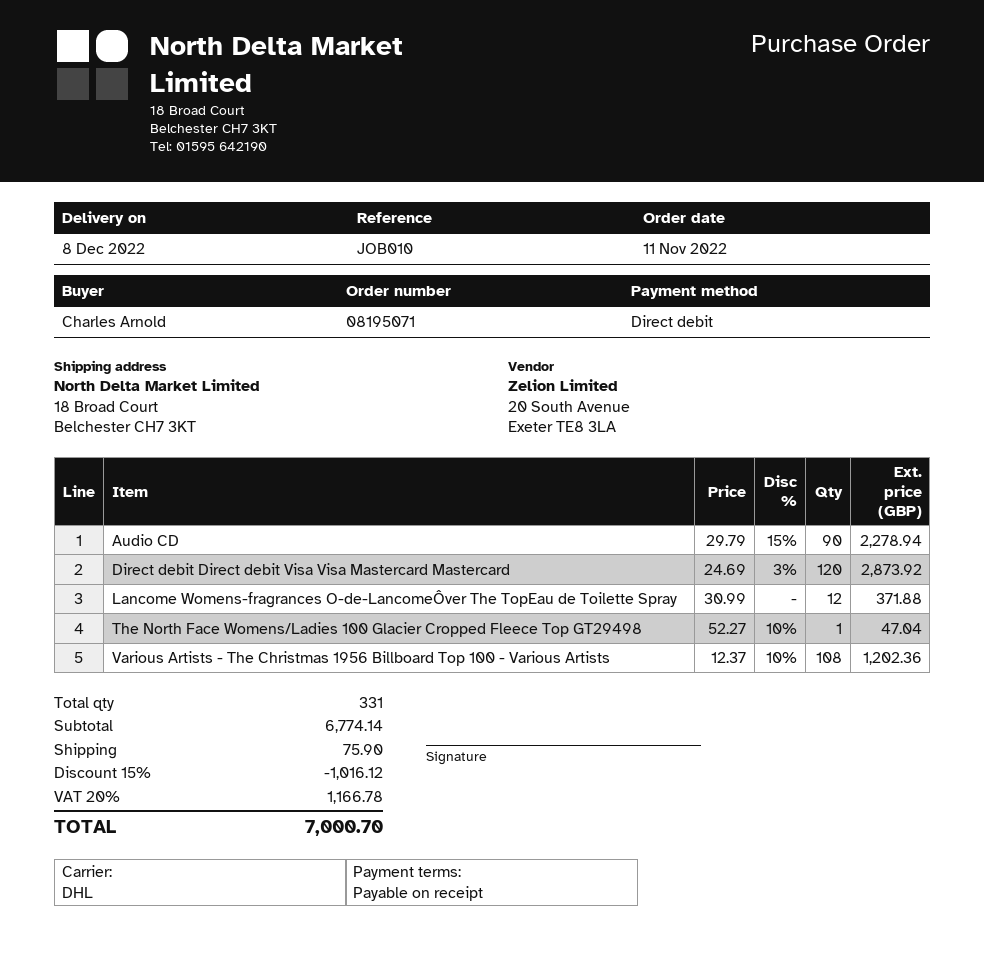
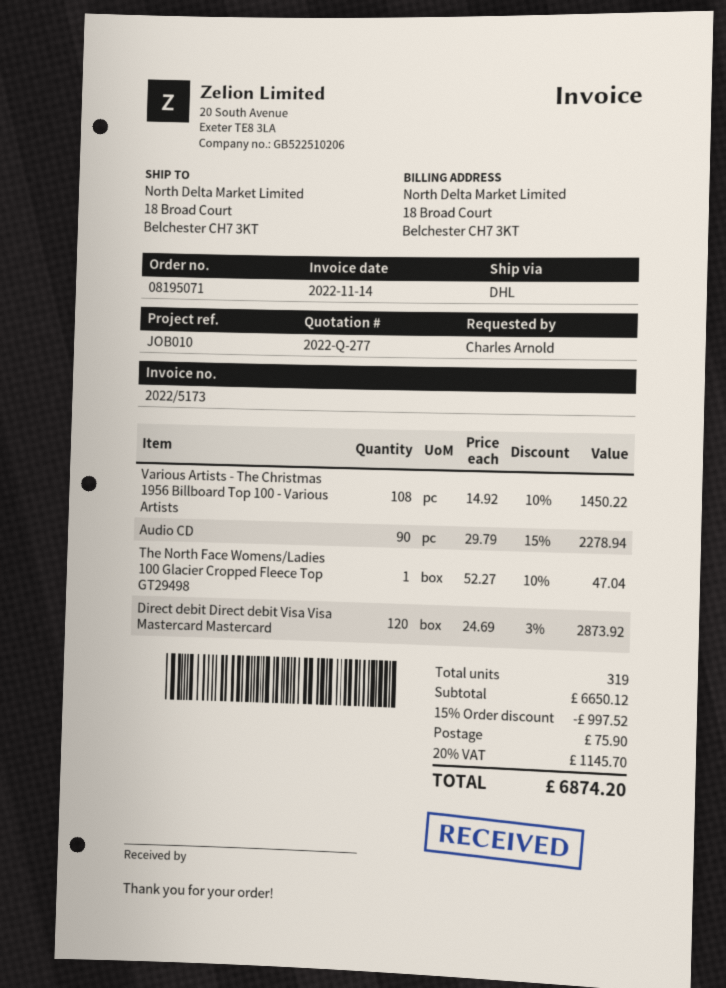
Lancome Womens-fragrances O-de-LancomeÔver The TopEau de Toilette Spray: 12 x 30.99 = 371.88 -> none
Various Artists - The Christmas 1956 Billboard Top 100 - Various Artists: 108 x 12.37 - 10% = 1202.36 -> 108 x 14.92 - 10% = 1450.22
total quantity: 331 -> 319
subtotal: 6774.14 -> 6650.12
discount: 15% = 1016.12 -> 15% = 997.52
tax: 20% = 1166.78 -> 20% = 1145.70
total: 7000.70 -> 6874.20

